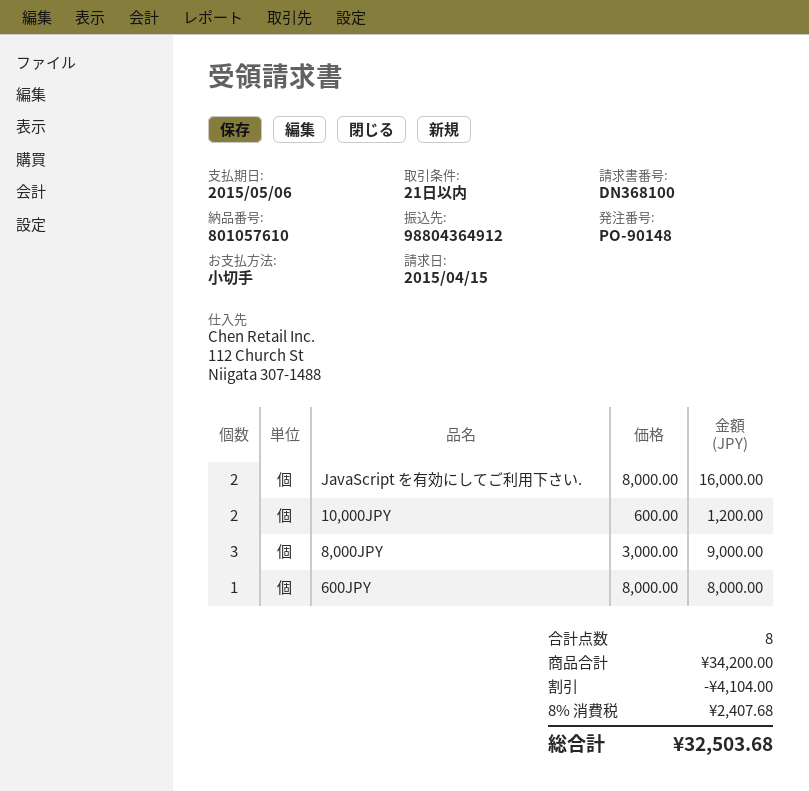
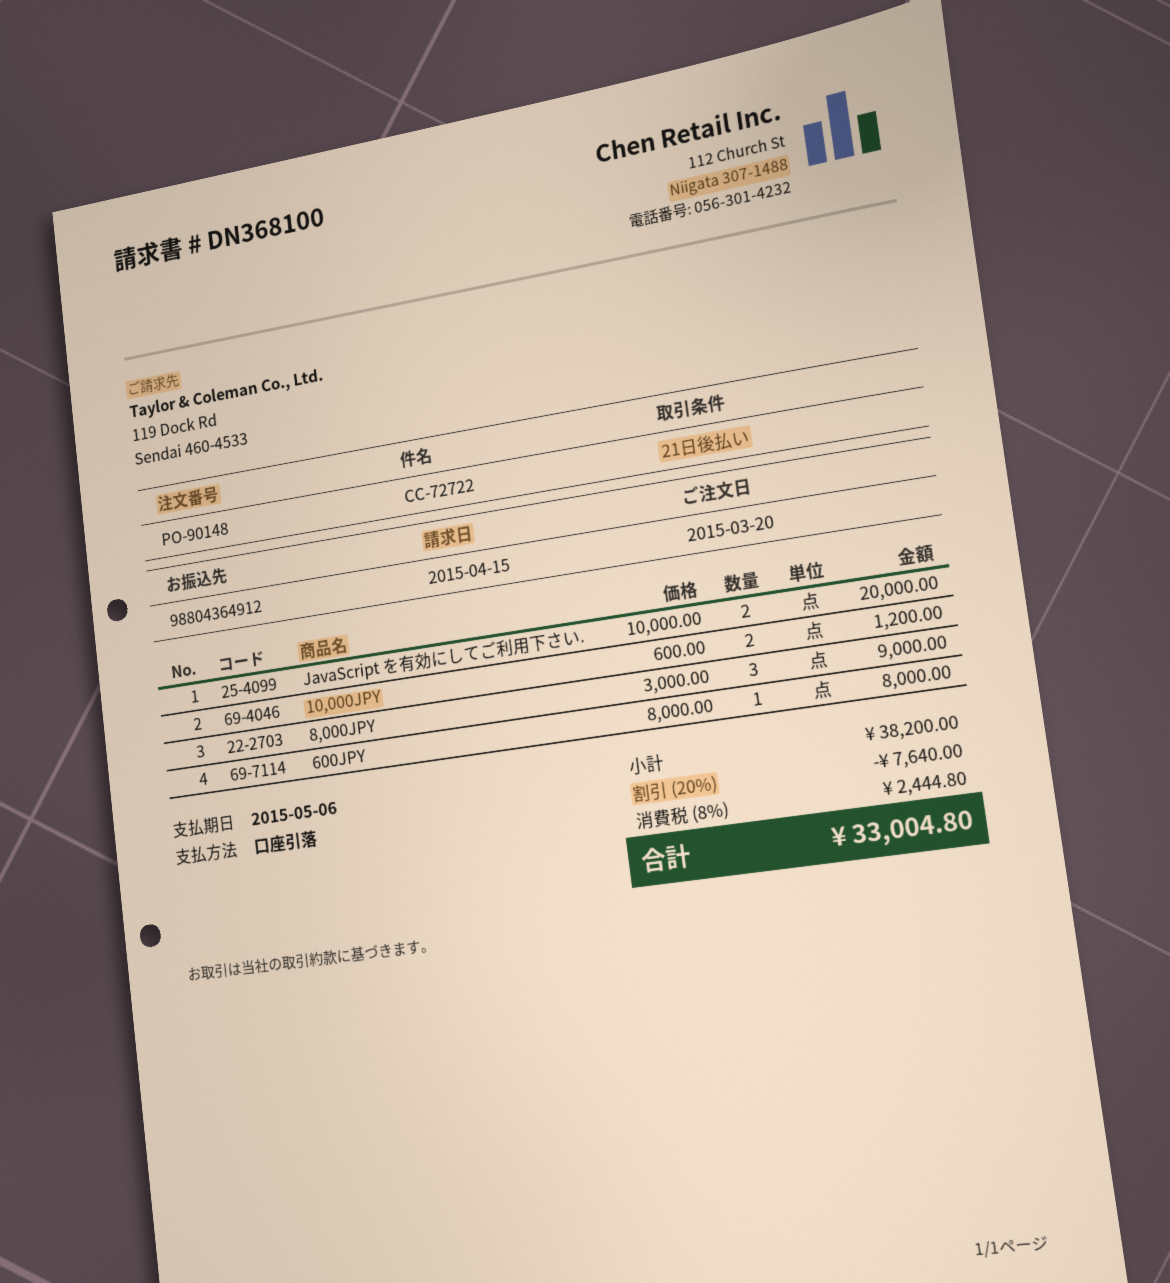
payment method: cheque -> direct debit
JavaScript を有効にしてご利用下さい.: 2 x 8000.00 = 16000.00 -> 2 x 10000.00 = 20000.00
subtotal: 34200.00 -> 38200.00
discount: 4104.00 -> 7640.00
tax: 8% = 2407.68 -> 8% = 2444.80
total: 32503.68 -> 33004.80

